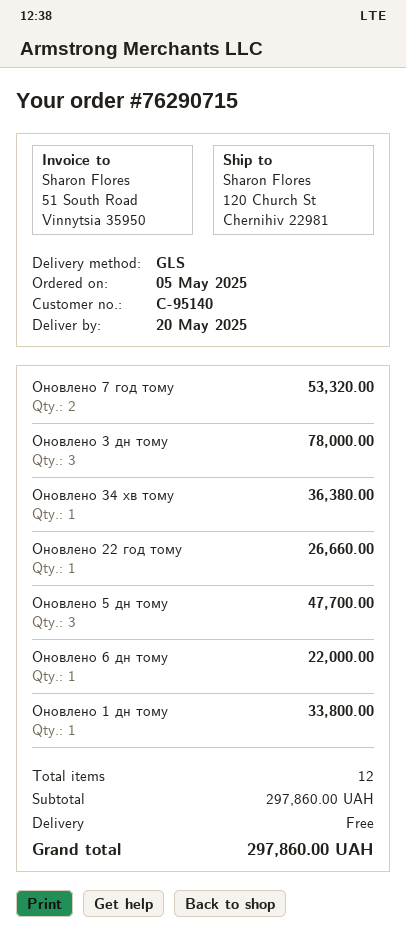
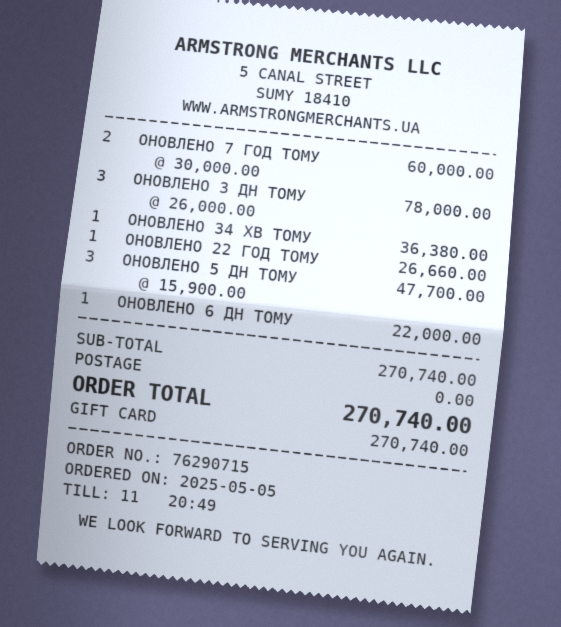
Оновлено 7 год тому: 2 for 53320.00 -> 2 for 60000.00
Оновлено 1 дн тому: 1 for 33800.00 -> none
subtotal: 297860.00 -> 270740.00
total: 297860.00 -> 270740.00

